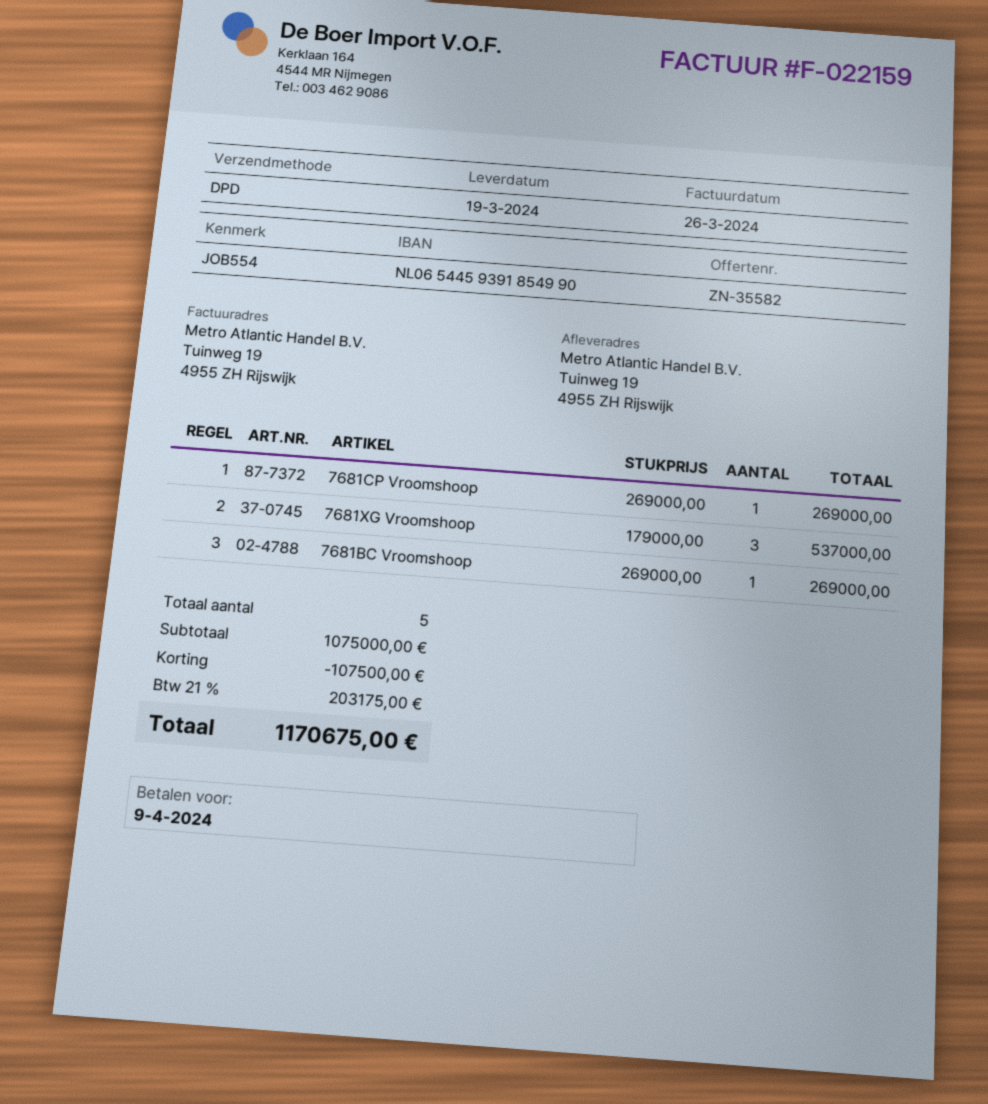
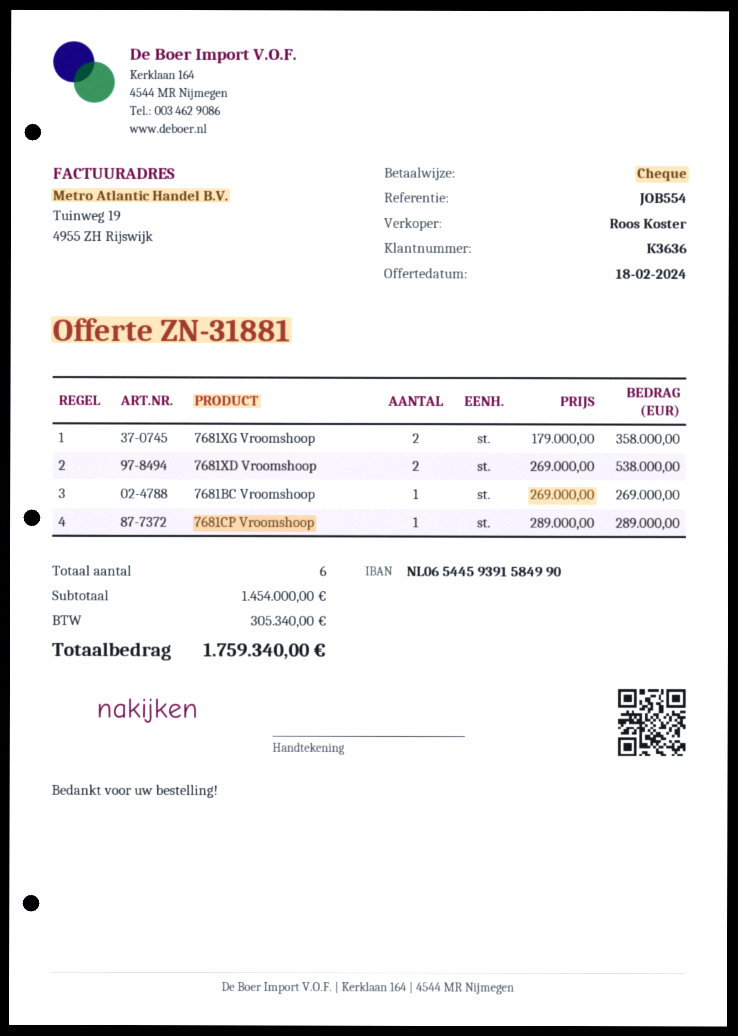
quote number: ZN-35582 -> ZN-31881
bank account: NL0654459391854990 -> NL0654459391584990
7681CP Vroomshoop: 1 x 269000.00 = 269000.00 -> 1 x 289000.00 = 289000.00
7681XG Vroomshoop: 3 x 179000.00 = 537000.00 -> 2 x 179000.00 = 358000.00
7681XD Vroomshoop: none -> 2 x 269000.00 = 538000.00
total quantity: 5 -> 6
subtotal: 1075000.00 -> 1454000.00
discount: 107500.00 -> none
tax: 203175.00 -> 305340.00
total: 1170675.00 -> 1759340.00

